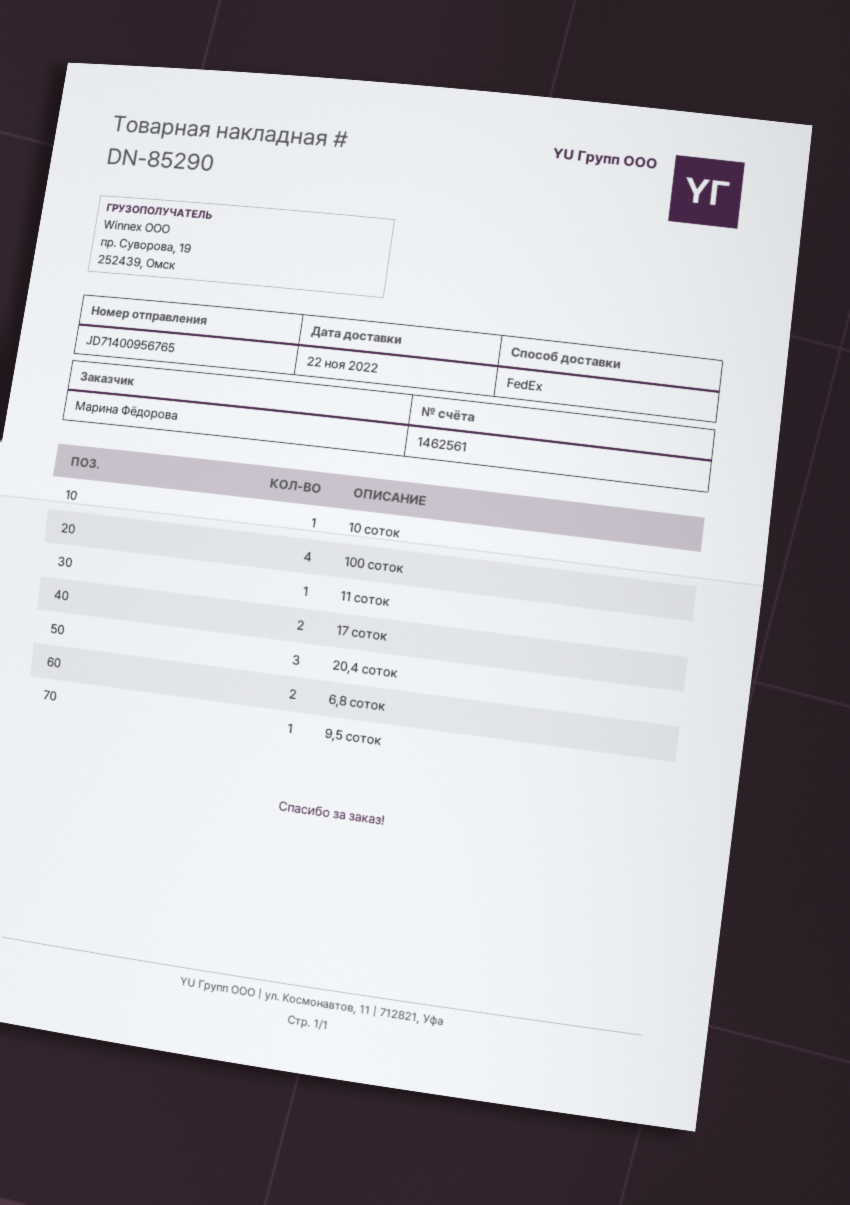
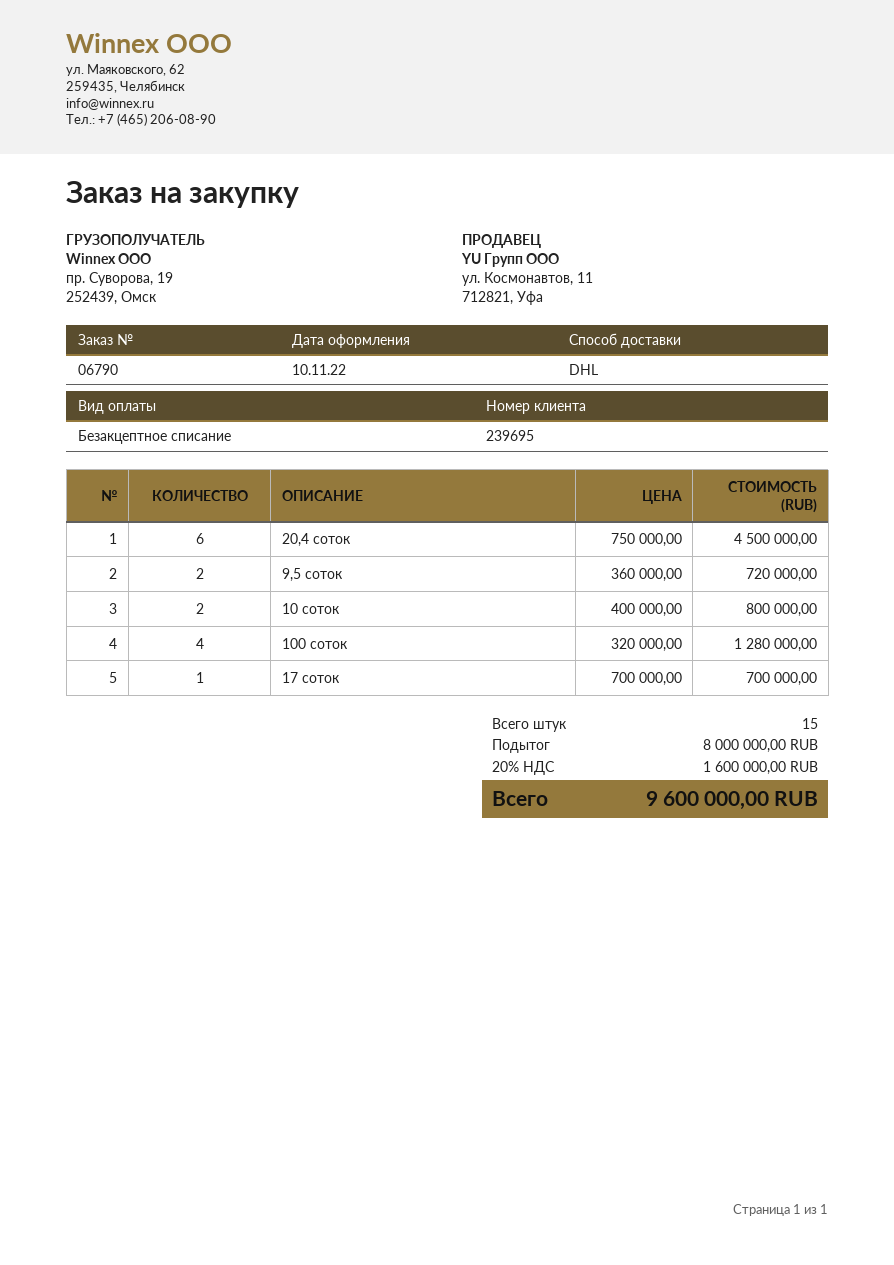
shipping method: FedEx -> DHL
10 соток: 1 -> 2
11 соток: 1 -> none
17 соток: 2 -> 1
20,4 соток: 3 -> 6
6,8 соток: 2 -> none
9,5 соток: 1 -> 2

